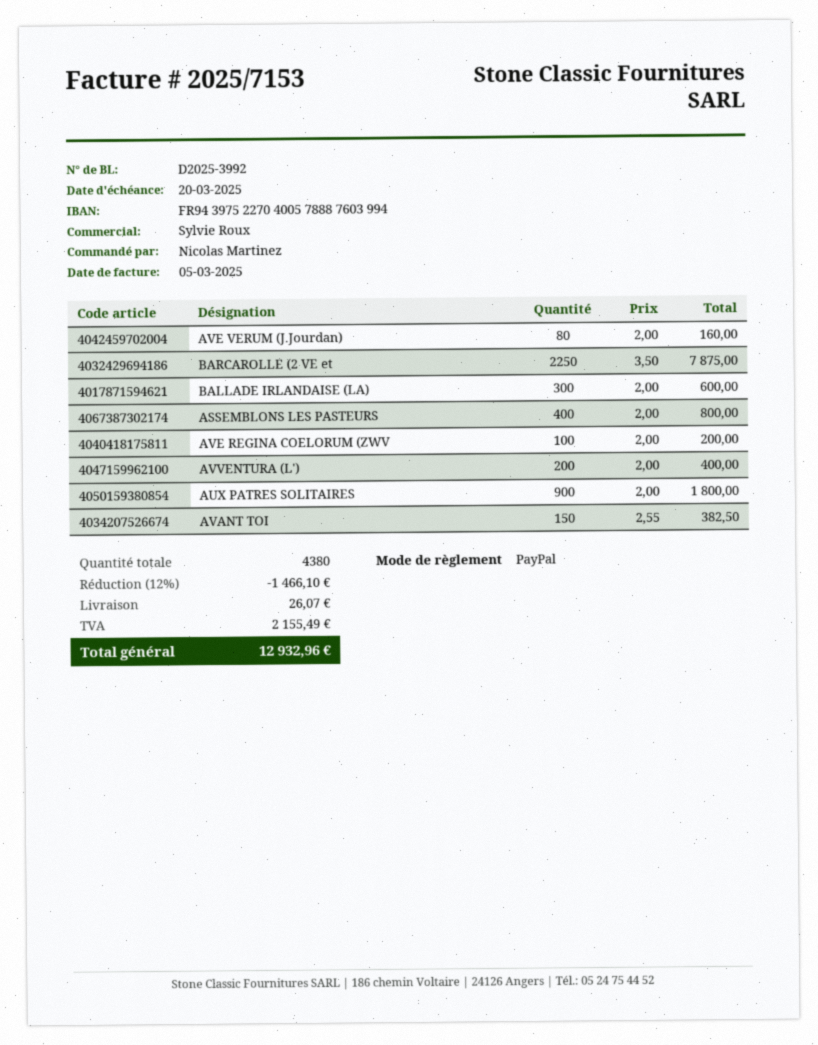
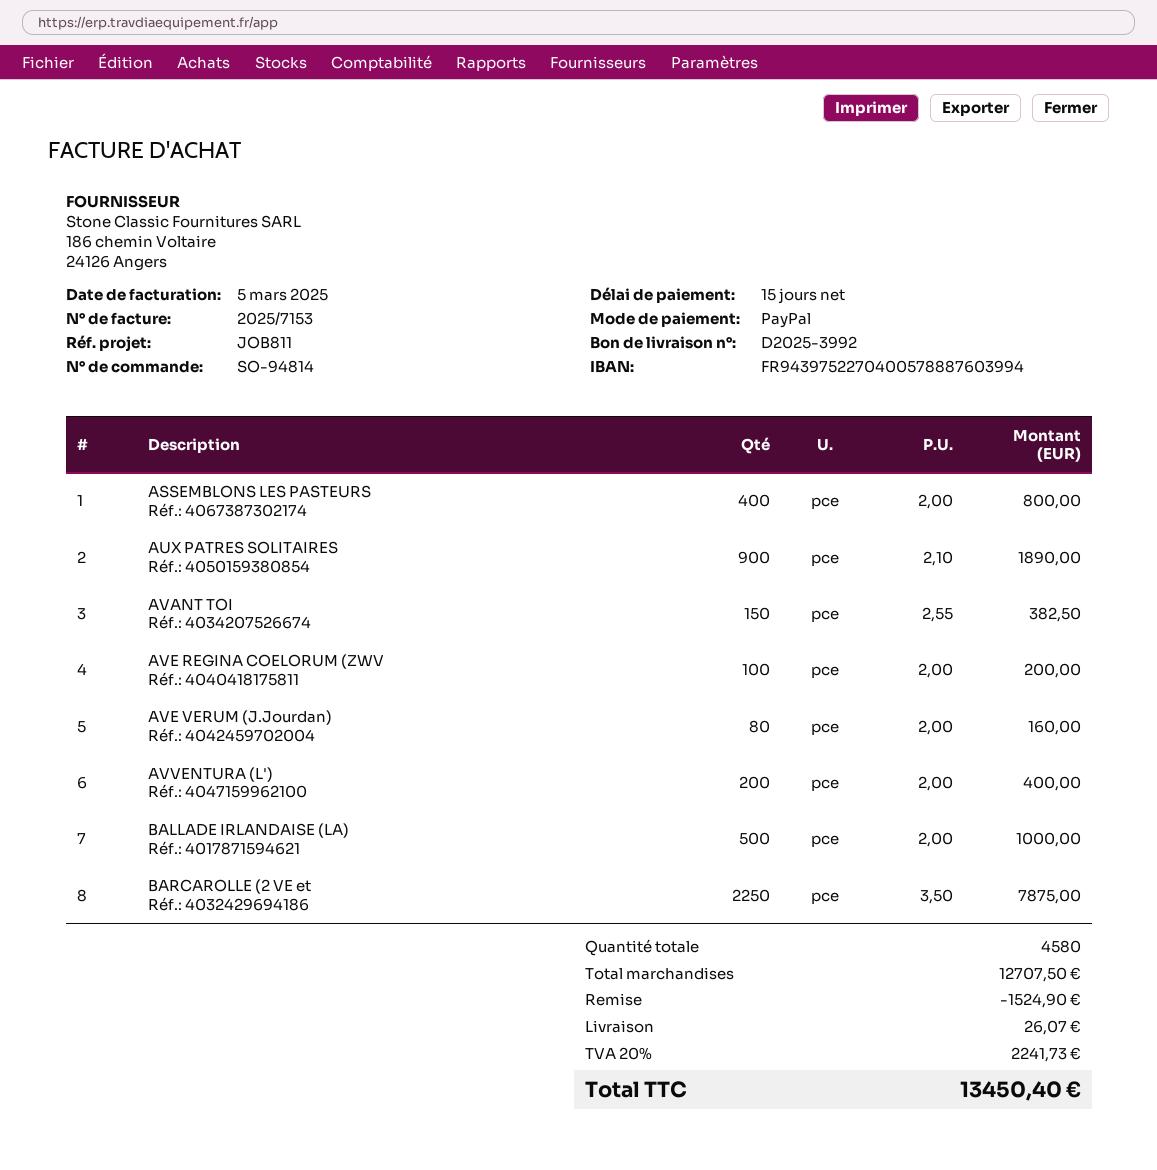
BALLADE IRLANDAISE (LA): 300 x 2.00 = 600.00 -> 500 x 2.00 = 1000.00
AUX PATRES SOLITAIRES: 900 x 2.00 = 1800.00 -> 900 x 2.10 = 1890.00
total quantity: 4380 -> 4580
discount: 1466.10 -> 1524.90
tax: 2155.49 -> 2241.73
total: 12932.96 -> 13450.40

